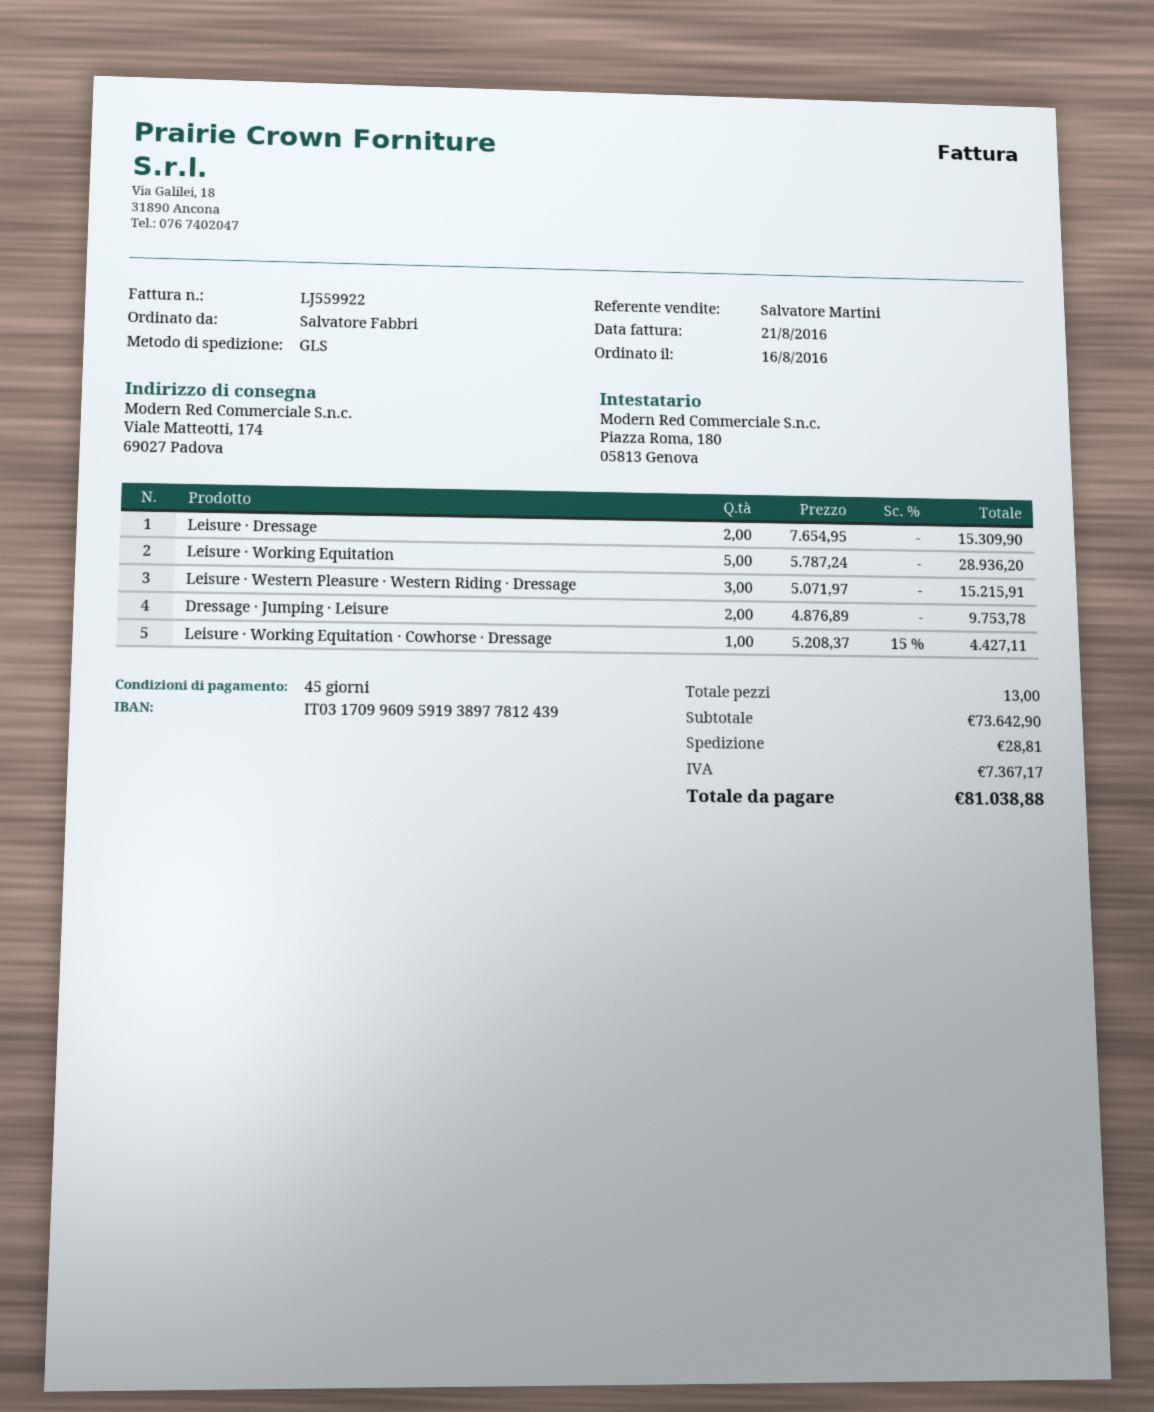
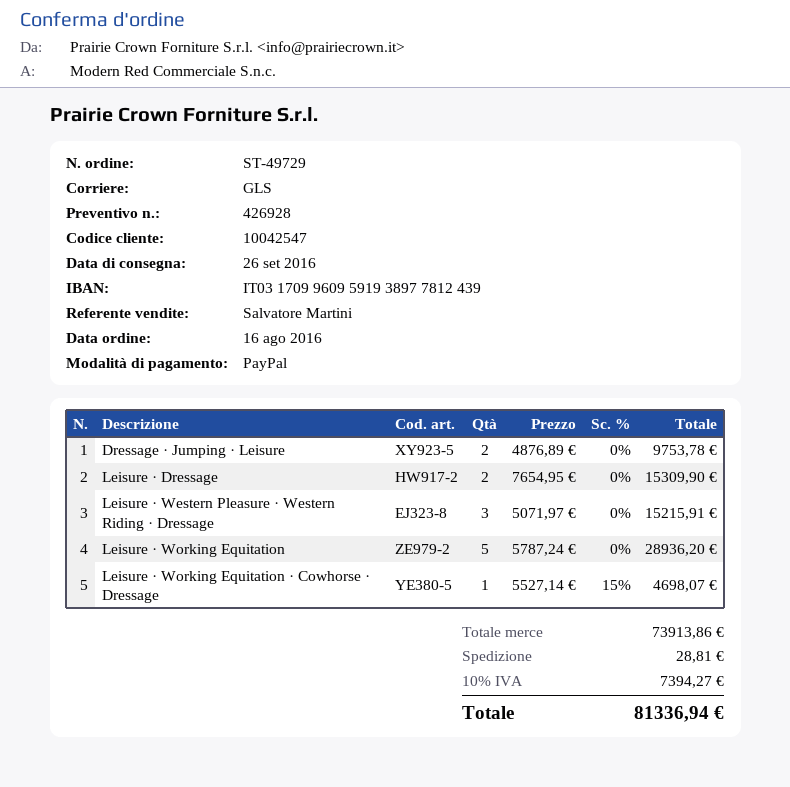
Leisure · Working Equitation · Cowhorse · Dressage: 1 x 5208.37 - 15% = 4427.11 -> 1 x 5527.14 - 15% = 4698.07
subtotal: 73642.90 -> 73913.86
tax: 7367.17 -> 7394.27
total: 81038.88 -> 81336.94

